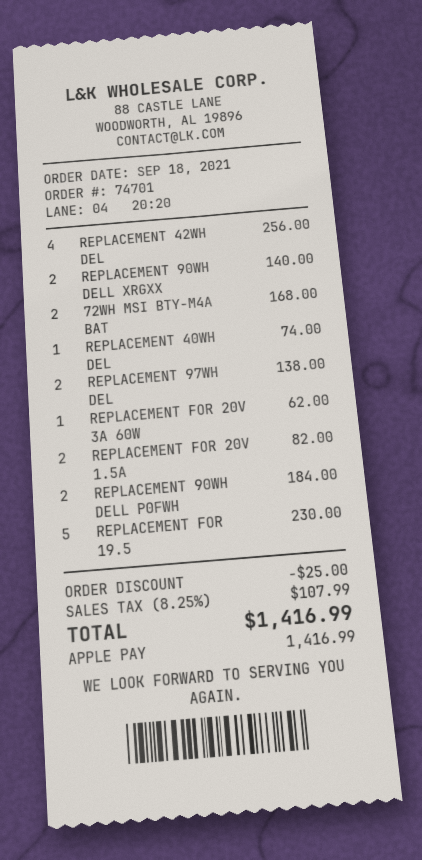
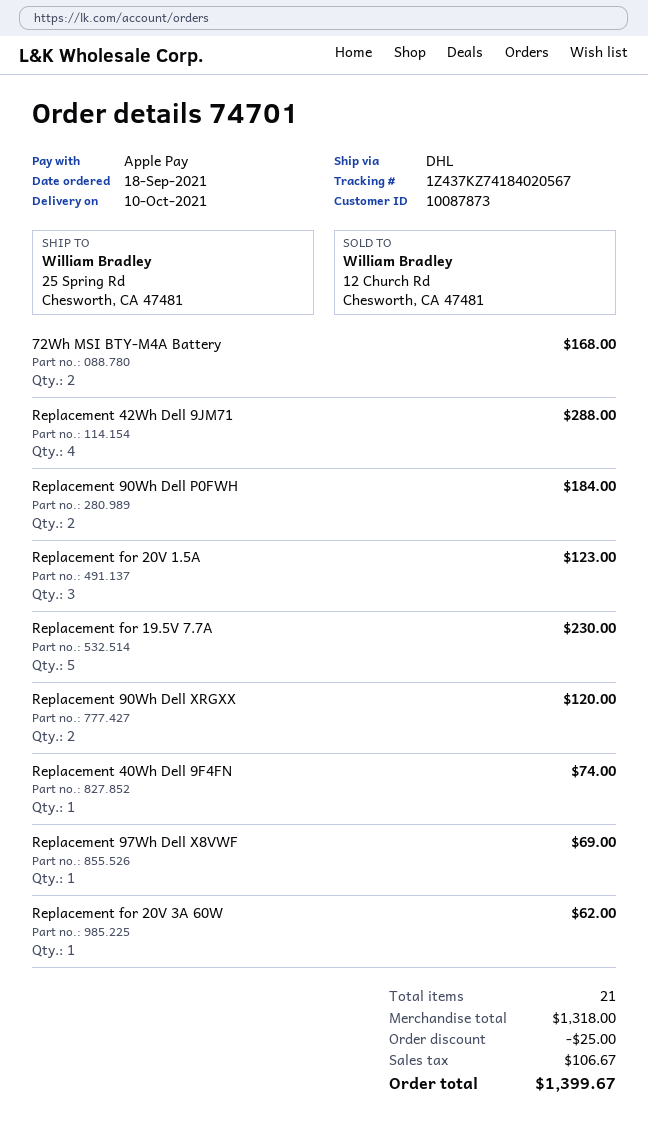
REPLACEMENT 42WH DEL: 4 for 256.00 -> 4 for 288.00
REPLACEMENT 90WH DELL XRGXX: 2 for 140.00 -> 2 for 120.00
REPLACEMENT 97WH DEL: 2 for 138.00 -> 1 for 69.00
REPLACEMENT FOR 20V 1.5A: 2 for 82.00 -> 3 for 123.00
tax: 107.99 -> 106.67
total: 1416.99 -> 1399.67

